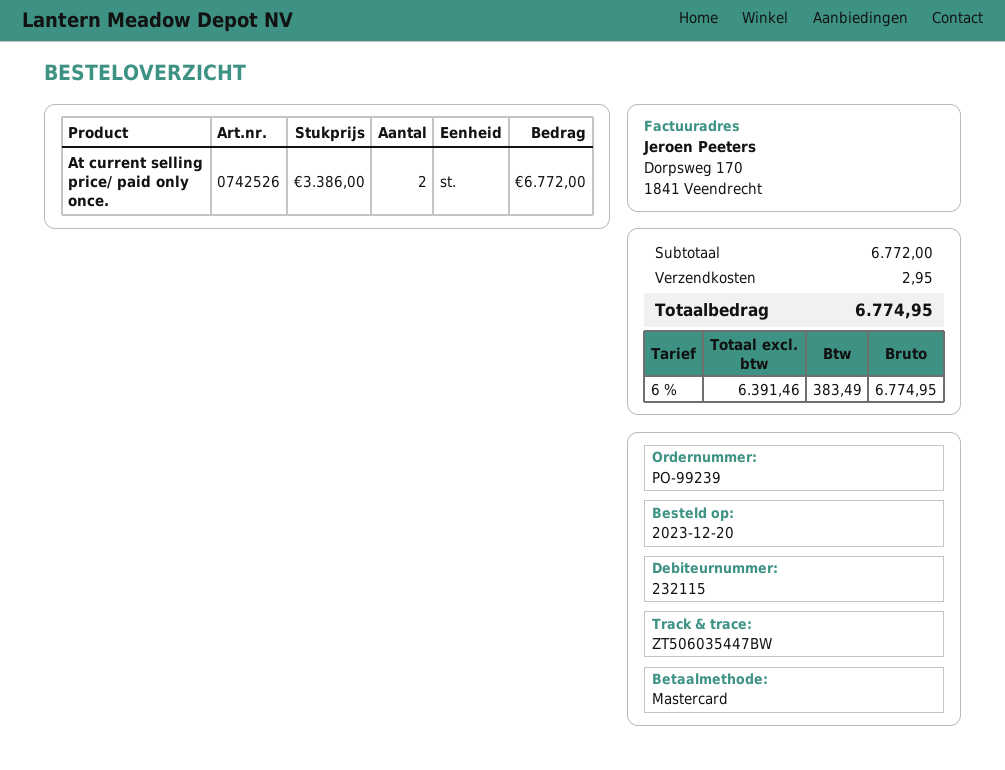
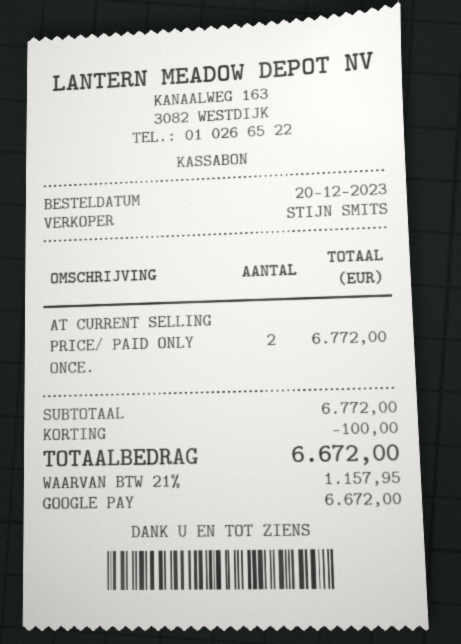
payment method: Mastercard -> Google Pay
discount: none -> 100.00
shipping: 2.95 -> none
tax: 6% = 383.49 -> 21% = 1157.95
total: 6774.95 -> 6672.00

